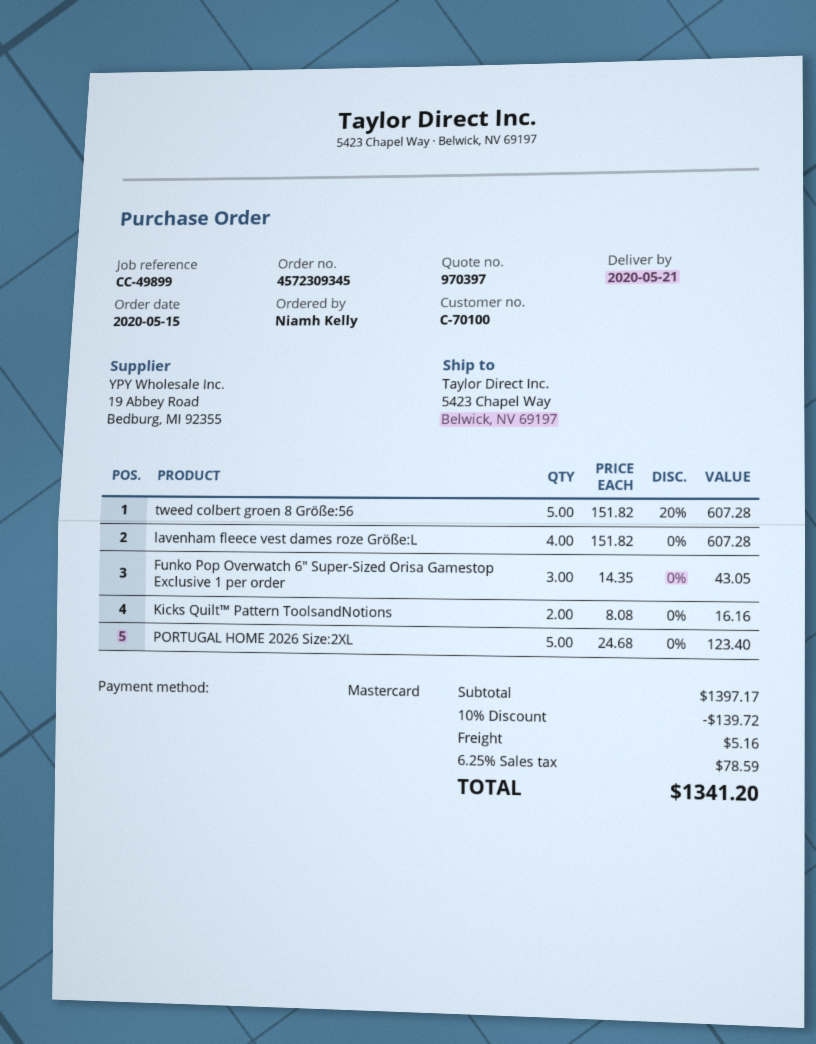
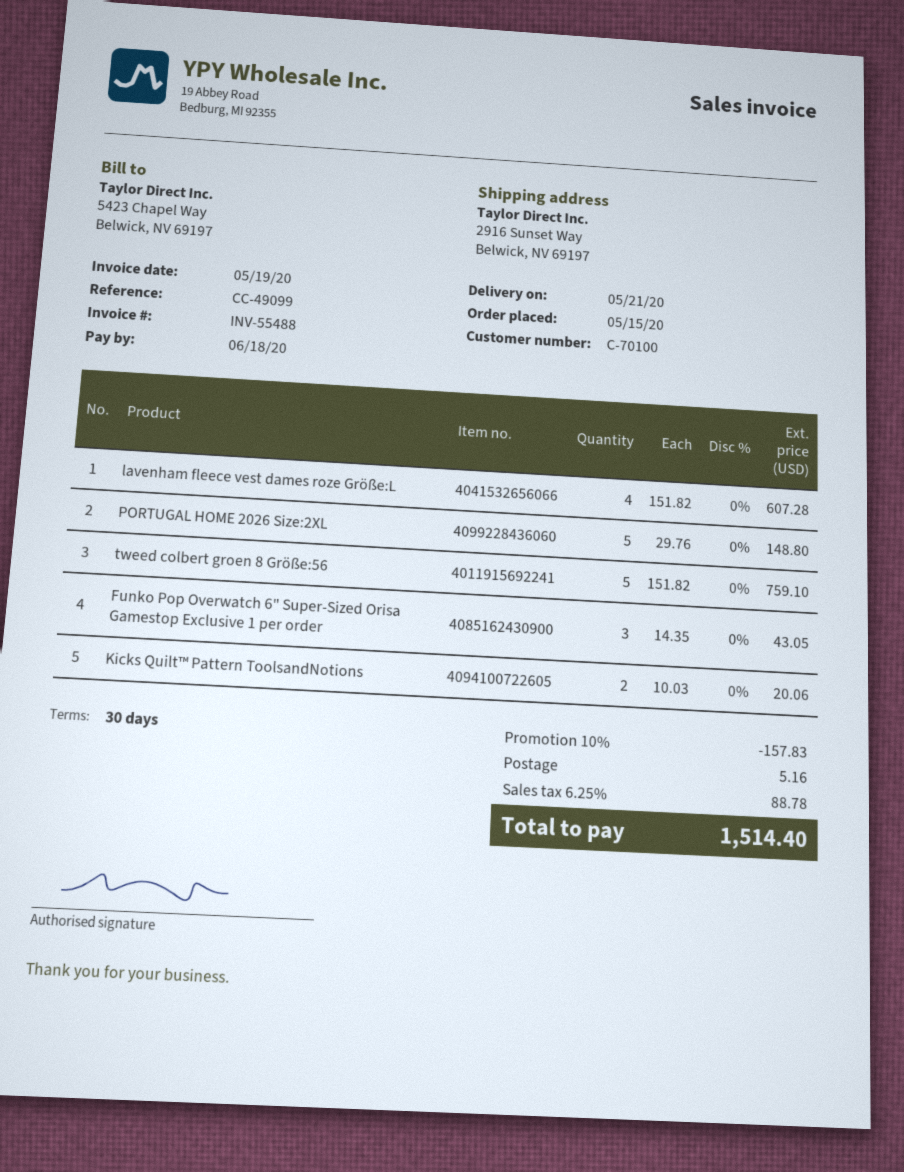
reference: CC-49899 -> CC-49099
ship to: 5423 Chapel Way, Belwick, NV 69197 -> 2916 Sunset Way, Belwick, NV 69197
tweed colbert groen 8 Größe:56: 5 x 151.82 - 20% = 607.28 -> 5 x 151.82 = 759.10
Kicks Quilt™ Pattern ToolsandNotions: 2 x 8.08 = 16.16 -> 2 x 10.03 = 20.06
PORTUGAL HOME 2026 Size:2XL: 5 x 24.68 = 123.40 -> 5 x 29.76 = 148.80
discount: 10% = 139.72 -> 10% = 157.83
tax: 6.25% = 78.59 -> 6.25% = 88.78
total: 1341.20 -> 1514.40

